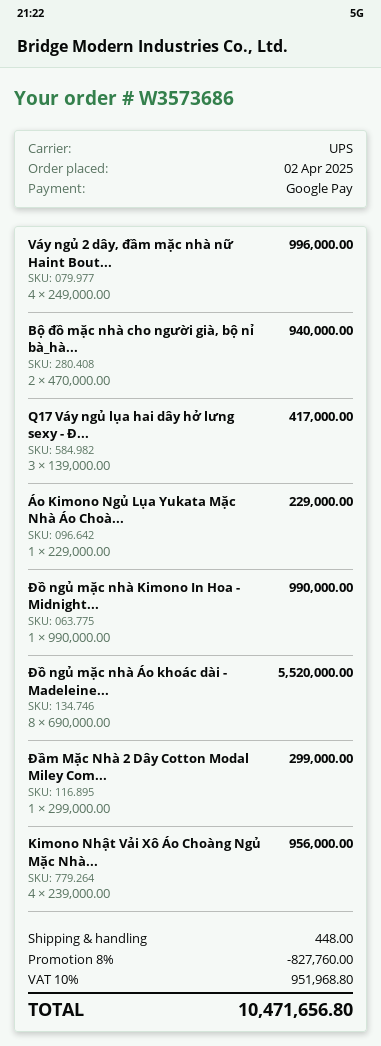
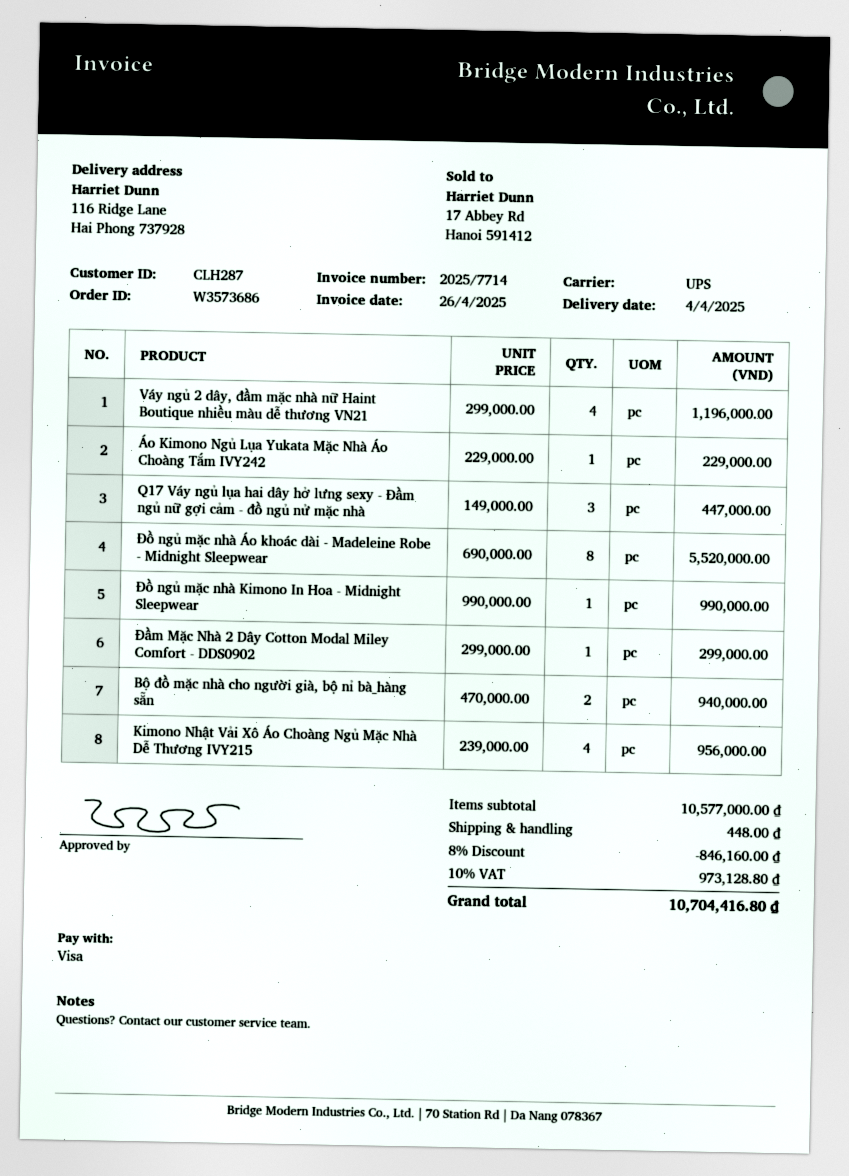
payment method: Google Pay -> Visa
Váy ngủ 2 dây, đầm mặc nhà nữ Haint Bout...: 4 x 249000.00 = 996000.00 -> 4 x 299000.00 = 1196000.00
Q17 Váy ngủ lụa hai dây hở lưng sexy - Đ...: 3 x 139000.00 = 417000.00 -> 3 x 149000.00 = 447000.00
discount: 8% = 827760.00 -> 8% = 846160.00
tax: 10% = 951968.80 -> 10% = 973128.80
total: 10471656.80 -> 10704416.80

